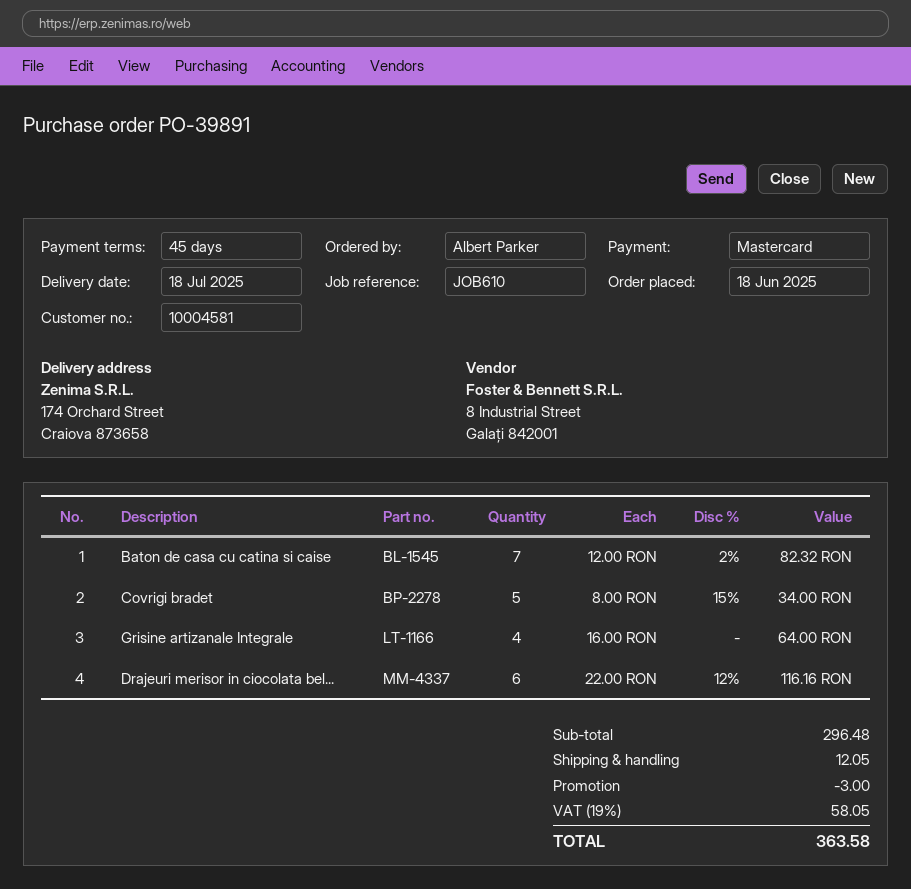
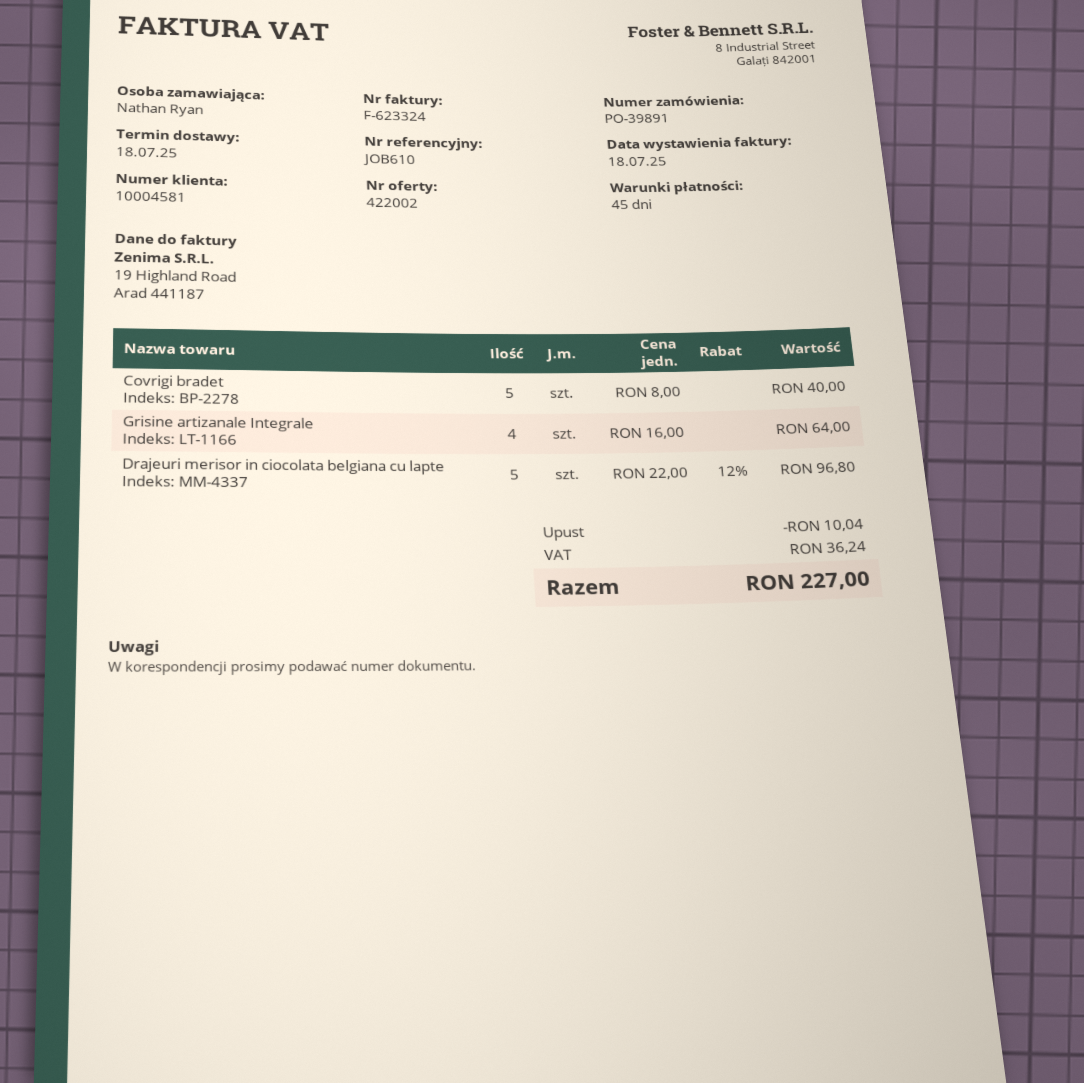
ordered by: Albert Parker -> Nathan Ryan
Baton de casa cu catina si caise: 7 x 12.00 - 2% = 82.32 -> none
Covrigi bradet: 5 x 8.00 - 15% = 34.00 -> 5 x 8.00 = 40.00
Drajeuri merisor in ciocolata bel...: 6 x 22.00 - 12% = 116.16 -> 5 x 22.00 - 12% = 96.80
discount: 3.00 -> 10.04
shipping: 12.05 -> none
tax: 58.05 -> 36.24
total: 363.58 -> 227.00

